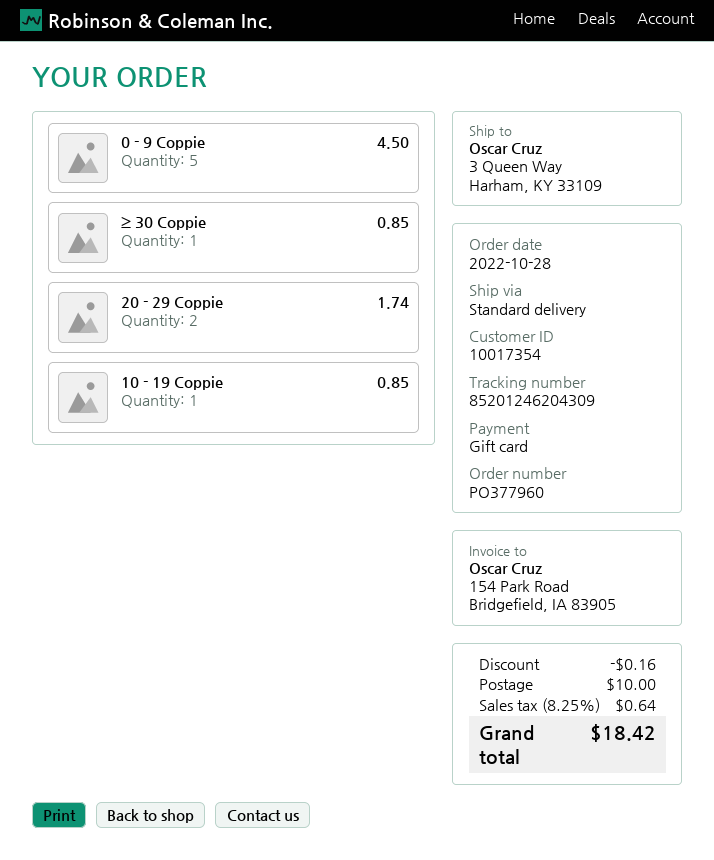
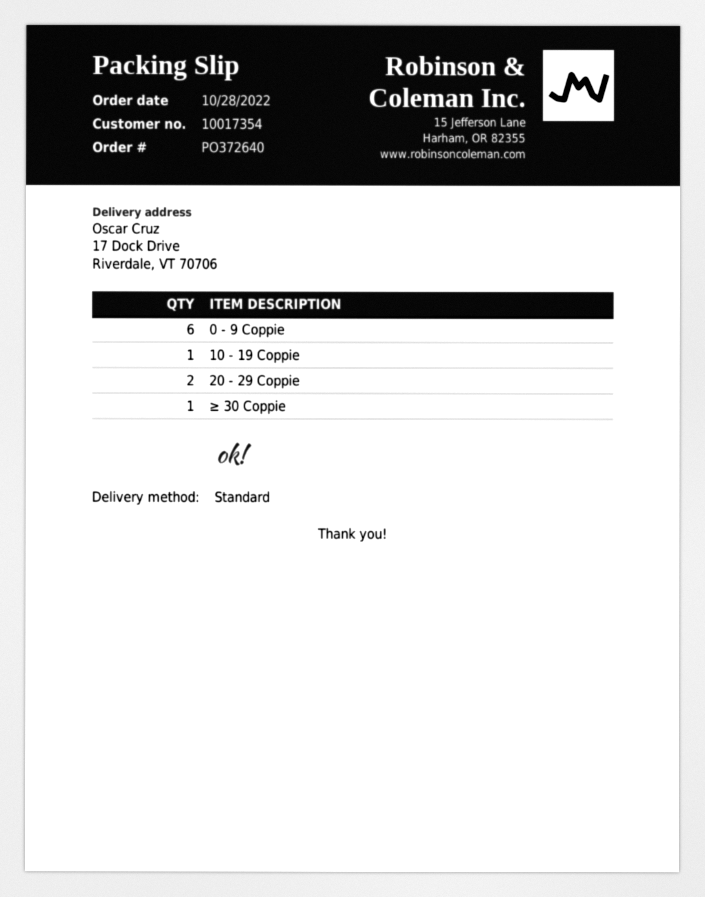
order number: PO377960 -> PO372640
ship to: 3 Queen Way, Harham, KY 33109 -> 17 Dock Drive, Riverdale, VT 70706
0 - 9 Coppie: 5 -> 6

